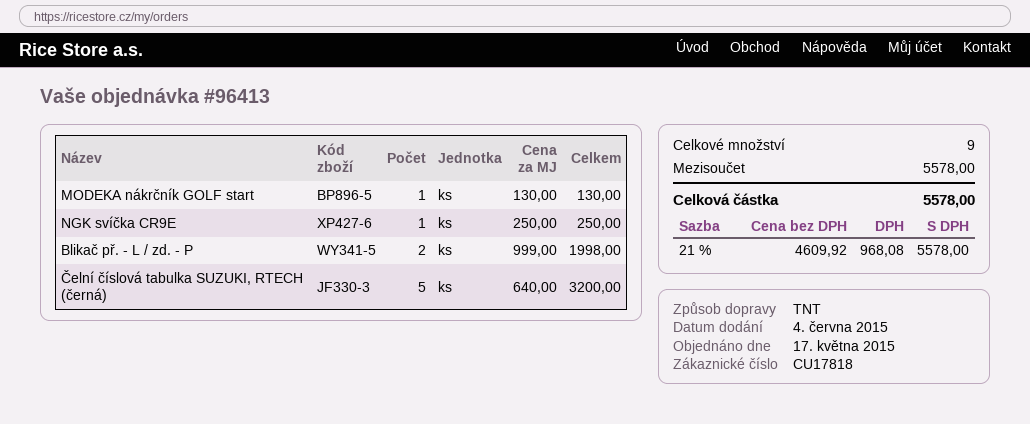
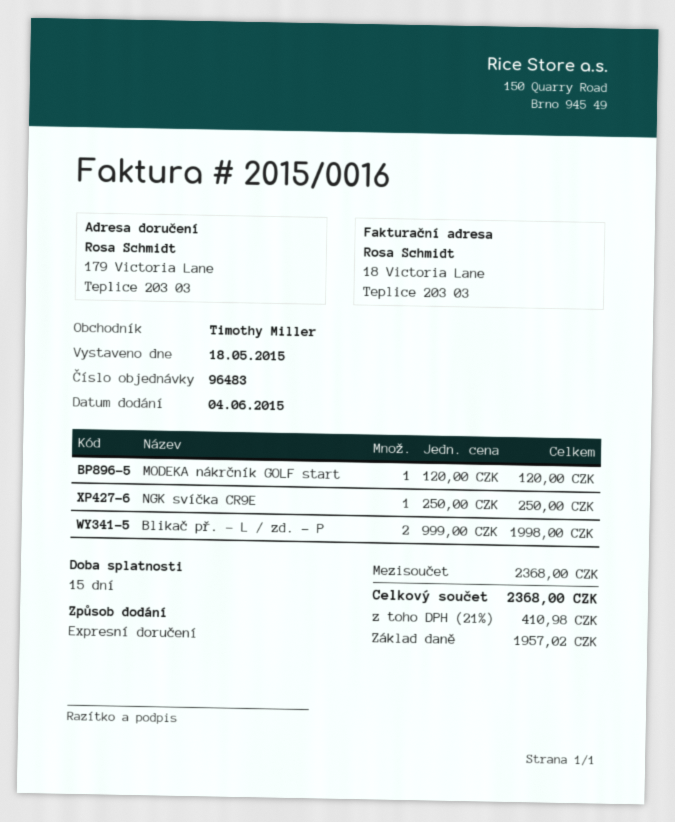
order number: 96413 -> 96483
shipping method: TNT -> express
MODEKA nákrčník GOLF start: 1 x 130.00 = 130.00 -> 1 x 120.00 = 120.00
Čelní číslová tabulka SUZUKI, RTECH (černá): 5 x 640.00 = 3200.00 -> none
subtotal: 5578.00 -> 2368.00
net: 4609.92 -> 1957.02
tax: 21% = 968.08 -> 21% = 410.98
total: 5578.00 -> 2368.00

